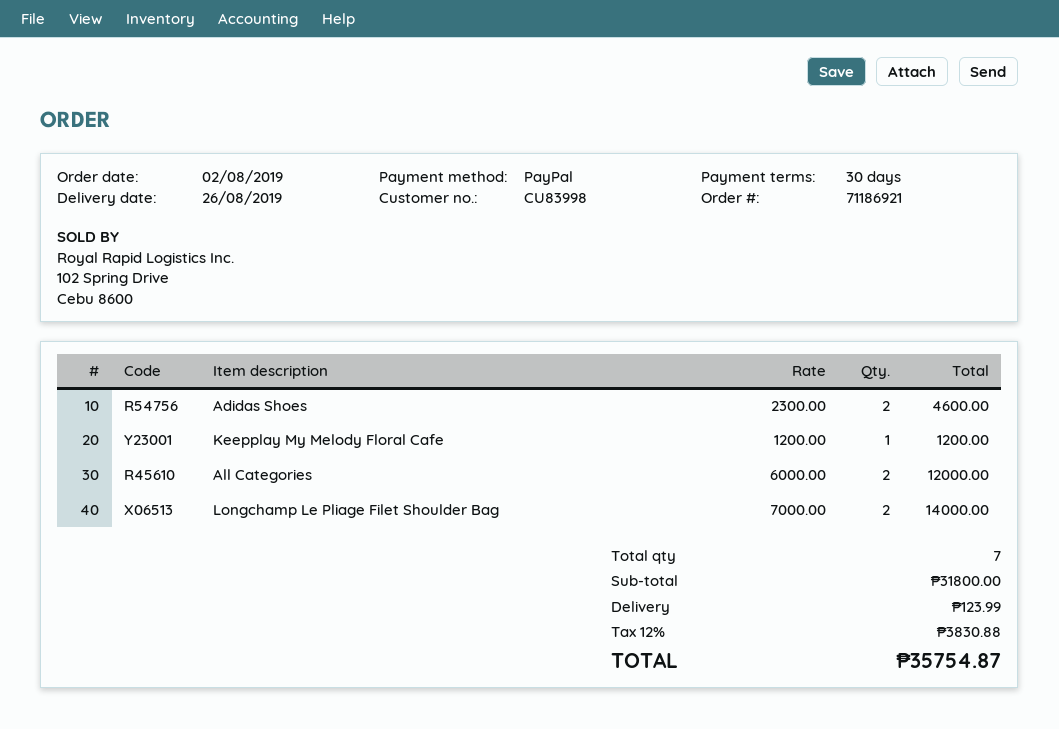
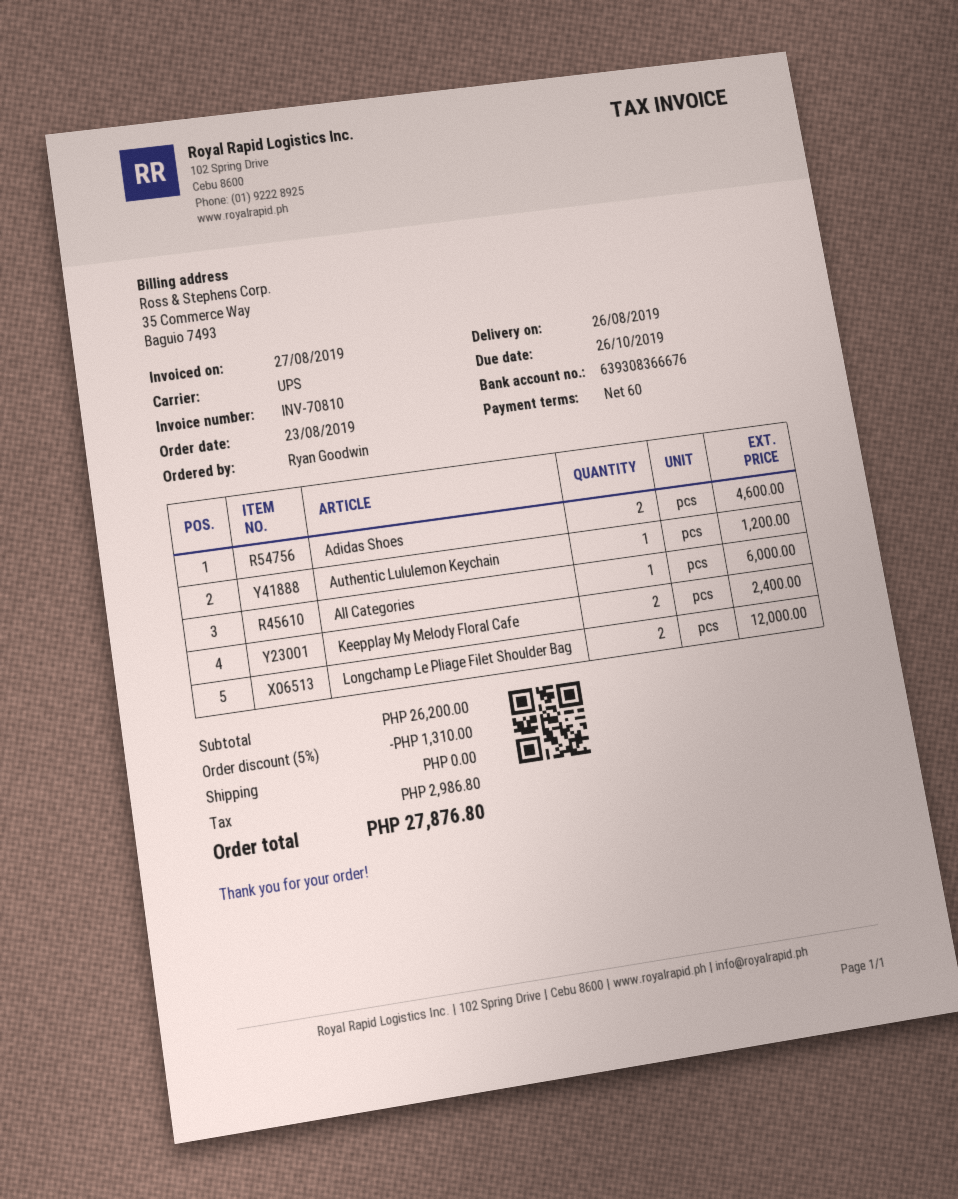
order date: 2019-08-02 -> 2019-08-23
payment terms: 30 days -> 60 days
Keepplay My Melody Floral Cafe: 1 for 1200.00 -> 2 for 2400.00
All Categories: 2 for 12000.00 -> 1 for 6000.00
Longchamp Le Pliage Filet Shoulder Bag: 2 for 14000.00 -> 2 for 12000.00
Authentic Lululemon Keychain: none -> 1 for 1200.00
subtotal: 31800.00 -> 26200.00
discount: none -> 5% = 1310.00
shipping: 123.99 -> 0.00
tax: 3830.88 -> 2986.80
total: 35754.87 -> 27876.80

